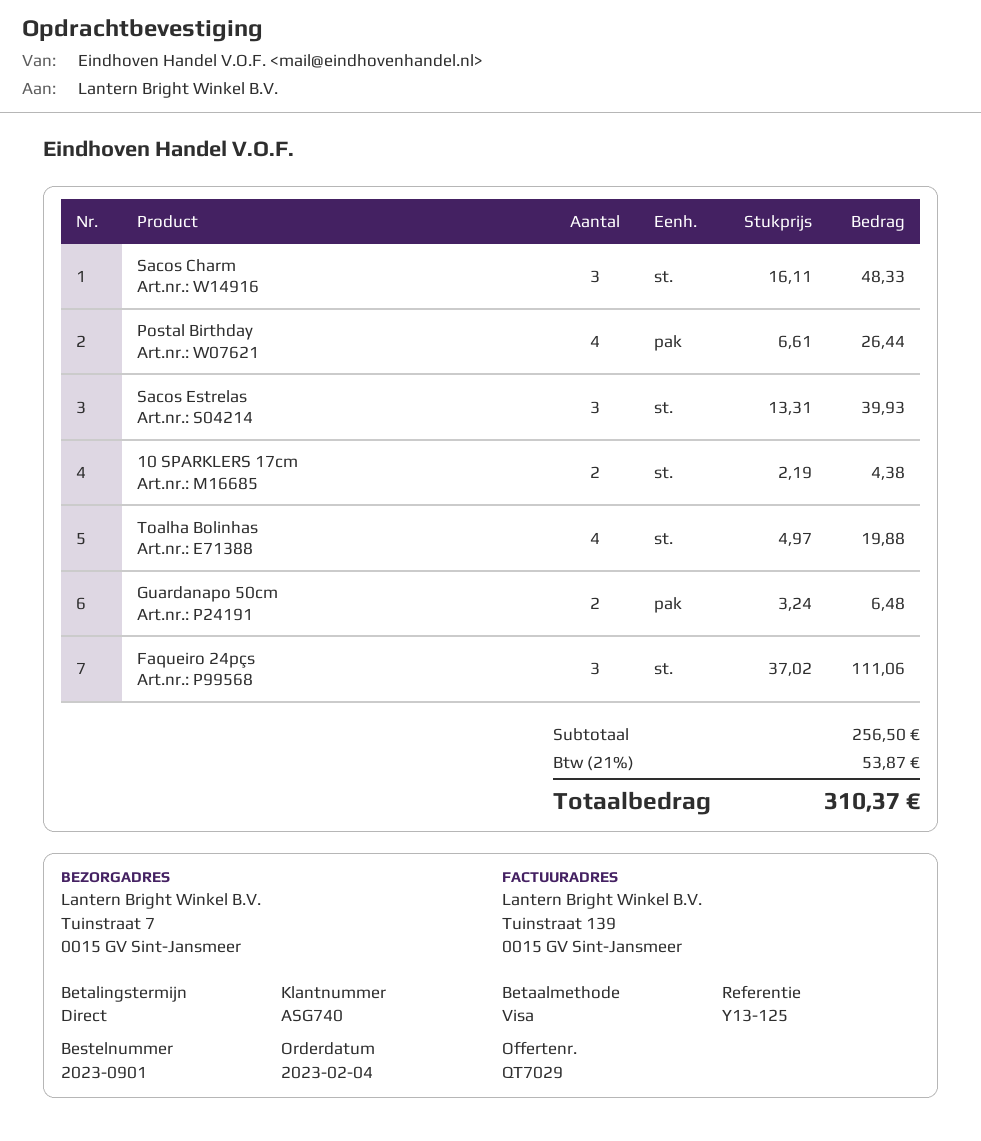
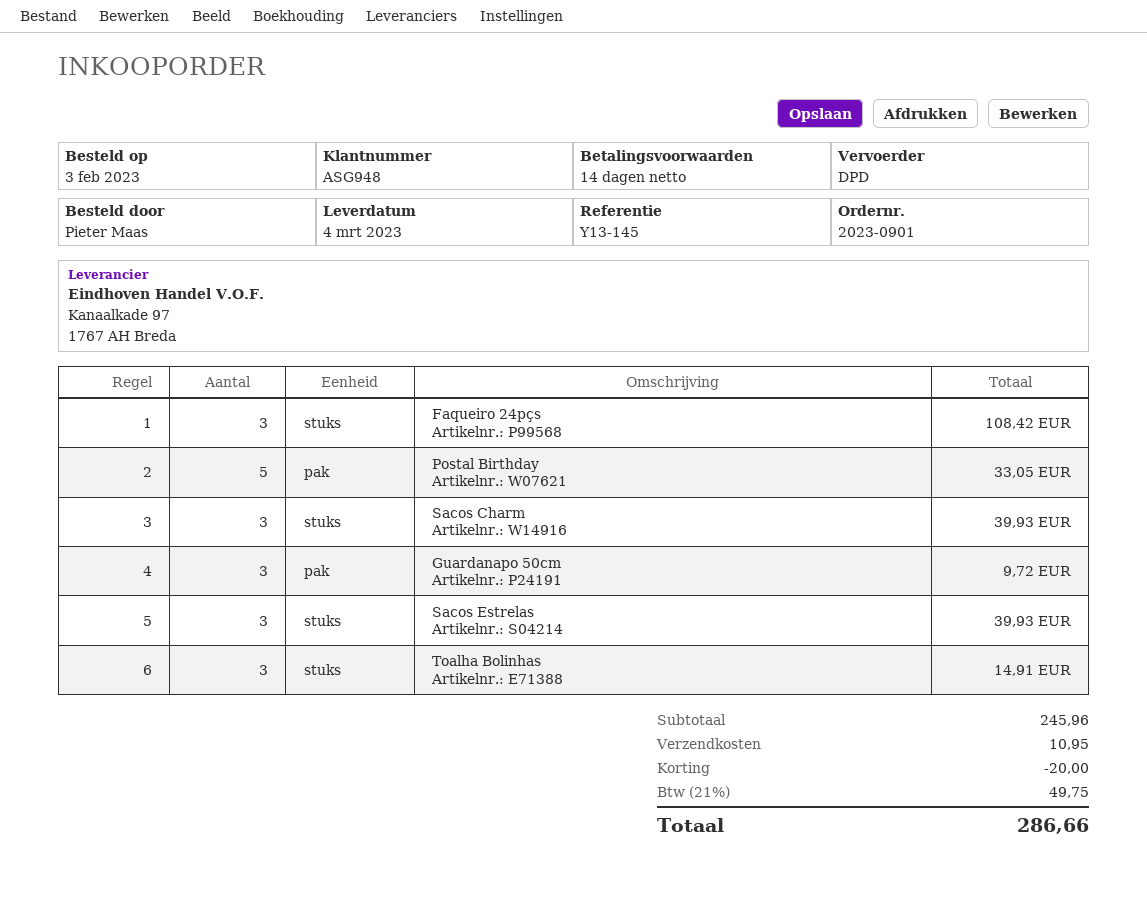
order date: 2023-02-04 -> 2023-02-03
payment terms: on receipt -> 14 days
customer number: ASG740 -> ASG948
reference: Y13-125 -> Y13-145
Sacos Charm: 3 for 48.33 -> 3 for 39.93
Postal Birthday: 4 for 26.44 -> 5 for 33.05
10 SPARKLERS 17cm: 2 for 4.38 -> none
Toalha Bolinhas: 4 for 19.88 -> 3 for 14.91
Guardanapo 50cm: 2 for 6.48 -> 3 for 9.72
Faqueiro 24pçs: 3 for 111.06 -> 3 for 108.42
subtotal: 256.50 -> 245.96
discount: none -> 20.00
shipping: none -> 10.95
tax: 21% = 53.87 -> 21% = 49.75
total: 310.37 -> 286.66

